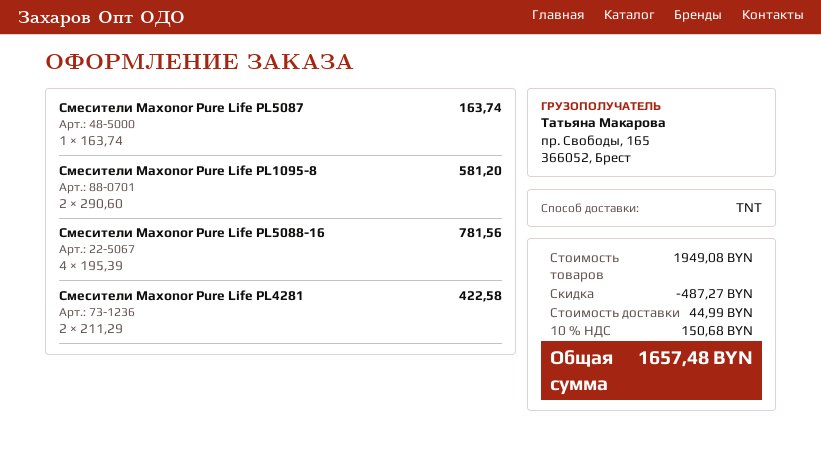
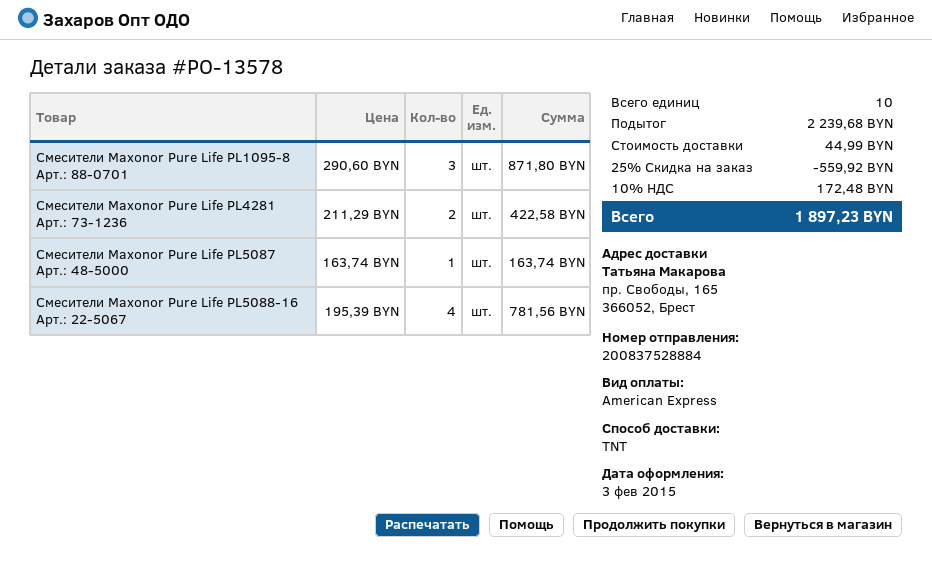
Смесители Maxonor Pure Life PL1095-8: 2 x 290.60 = 581.20 -> 3 x 290.60 = 871.80
subtotal: 1949.08 -> 2239.68
discount: 487.27 -> 559.92
tax: 10% = 150.68 -> 10% = 172.48
total: 1657.48 -> 1897.23

